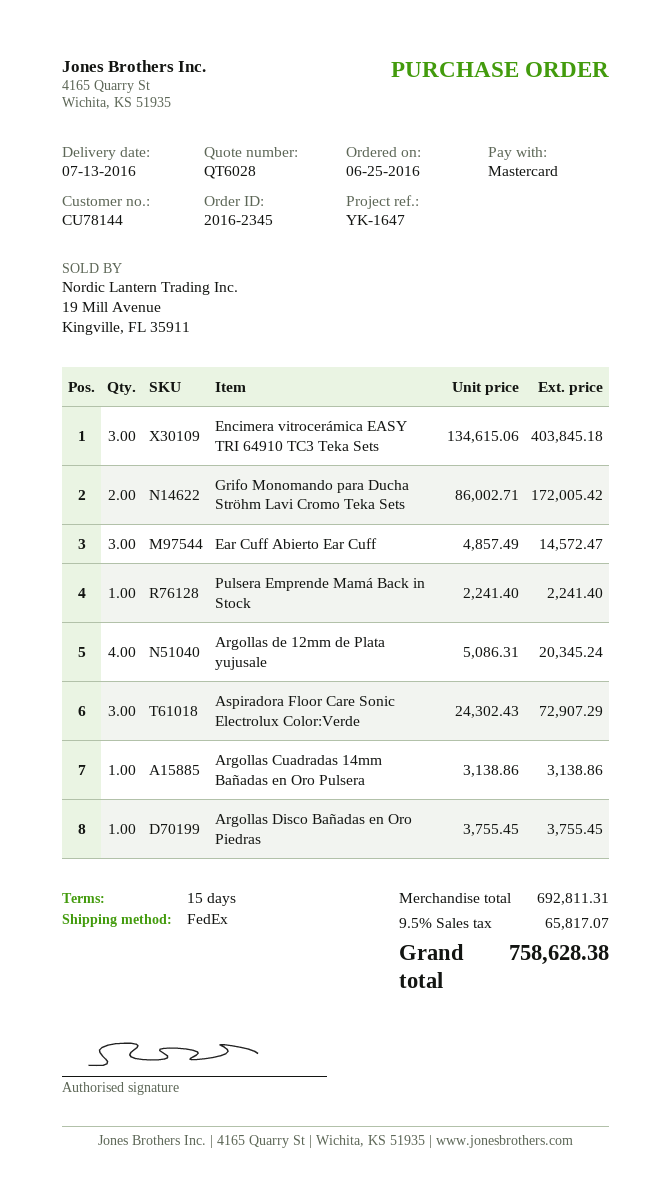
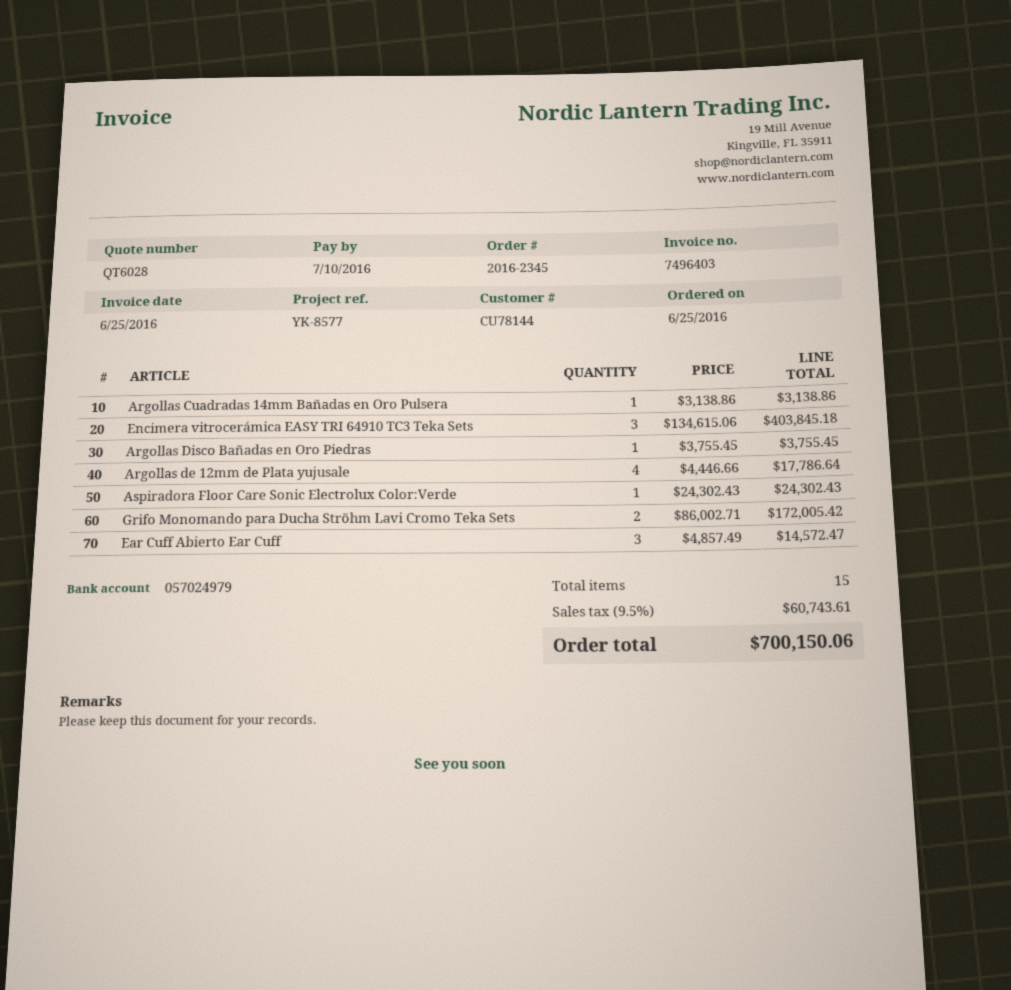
reference: YK-1647 -> YK-8577
Pulsera Emprende Mamá Back in Stock: 1 x 2241.40 = 2241.40 -> none
Argollas de 12mm de Plata yujusale: 4 x 5086.31 = 20345.24 -> 4 x 4446.66 = 17786.64
Aspiradora Floor Care Sonic Electrolux Color:Verde: 3 x 24302.43 = 72907.29 -> 1 x 24302.43 = 24302.43
tax: 9.5% = 65817.07 -> 9.5% = 60743.61
total: 758628.38 -> 700150.06

